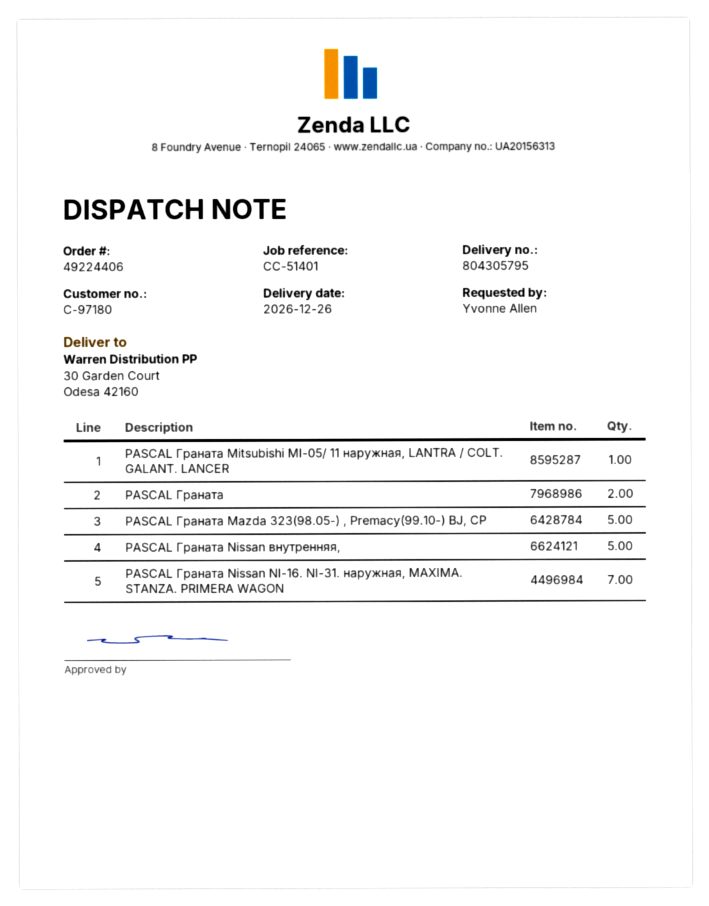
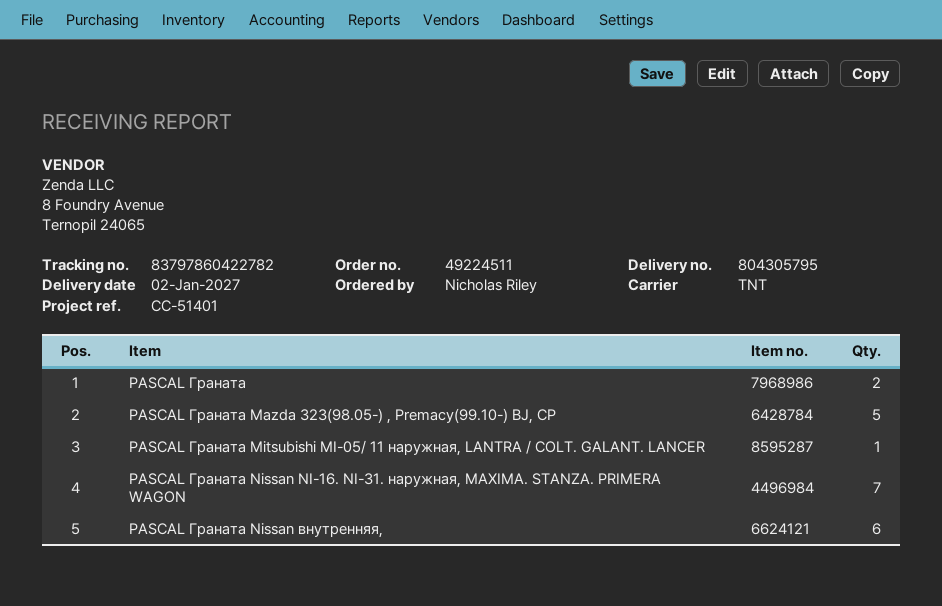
order number: 49224406 -> 49224511
delivery date: 2026-12-26 -> 2027-01-02
ordered by: Yvonne Allen -> Nicholas Riley
PASCAL Граната Nissan внутренняя,: 5 -> 6

